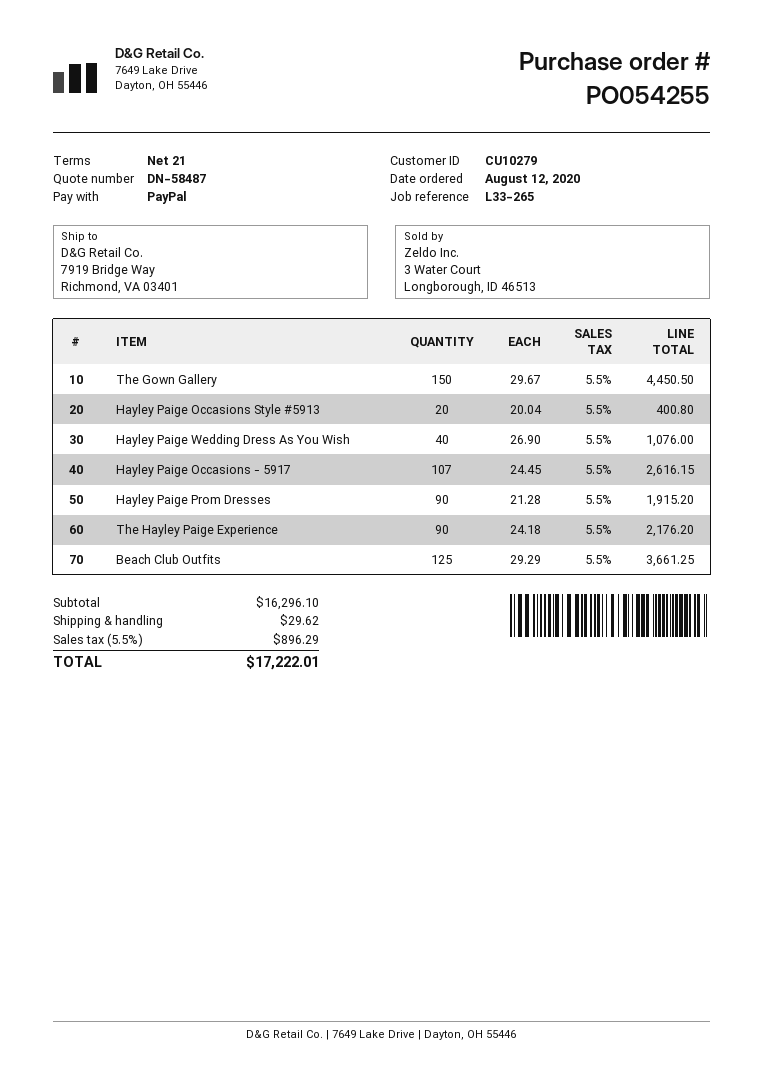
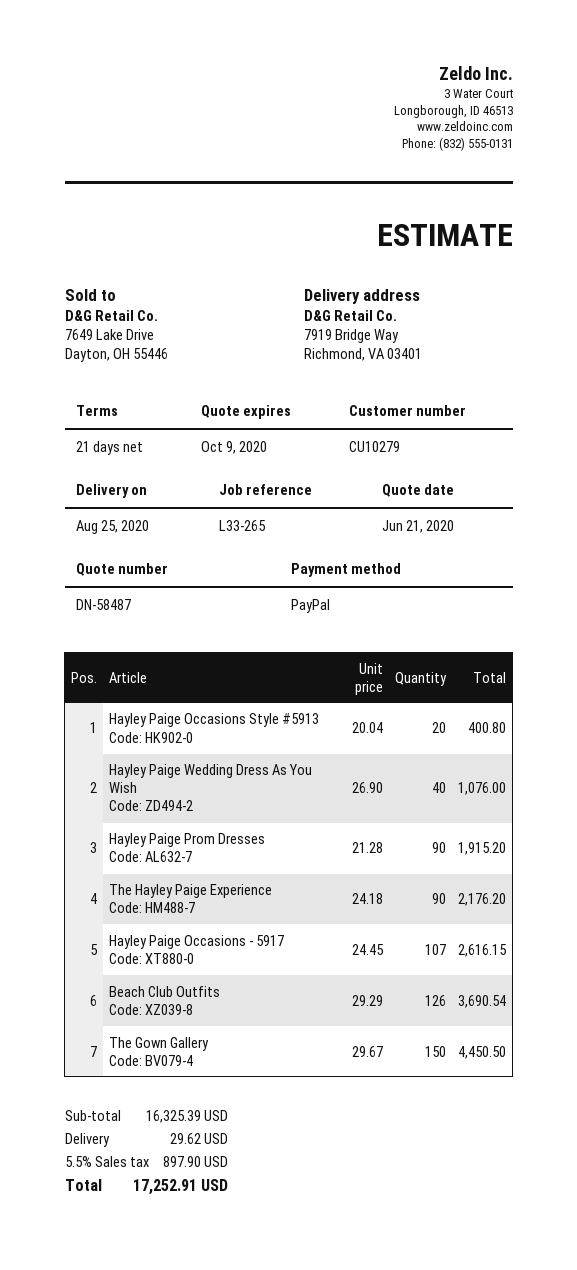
Beach Club Outfits: 125 x 29.29 = 3661.25 -> 126 x 29.29 = 3690.54
subtotal: 16296.10 -> 16325.39
tax: 5.5% = 896.29 -> 5.5% = 897.90
total: 17222.01 -> 17252.91

